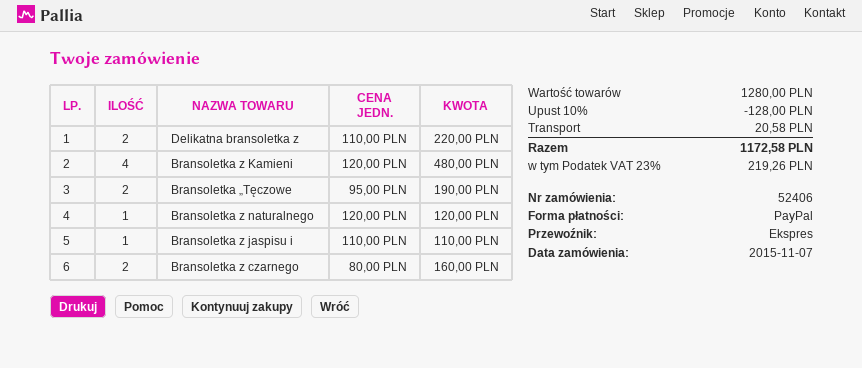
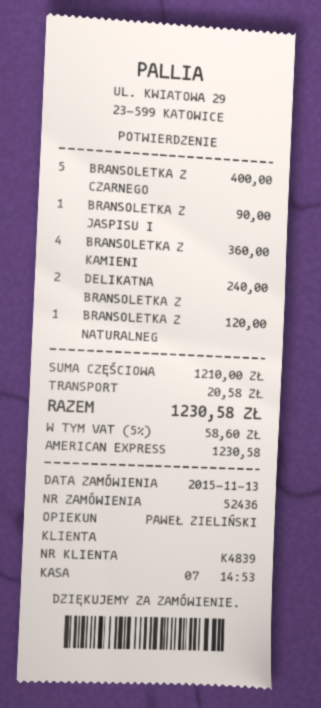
order number: 52406 -> 52436
order date: 2015-11-07 -> 2015-11-13
payment method: PayPal -> American Express
Delikatna bransoletka z: 2 for 220.00 -> 2 for 240.00
Bransoletka z Kamieni: 4 for 480.00 -> 4 for 360.00
Bransoletka „Tęczowe: 2 for 190.00 -> none
Bransoletka z jaspisu i: 1 for 110.00 -> 1 for 90.00
Bransoletka z czarnego: 2 for 160.00 -> 5 for 400.00
subtotal: 1280.00 -> 1210.00
discount: 10% = 128.00 -> none
tax: 23% = 219.26 -> 5% = 58.60
total: 1172.58 -> 1230.58

